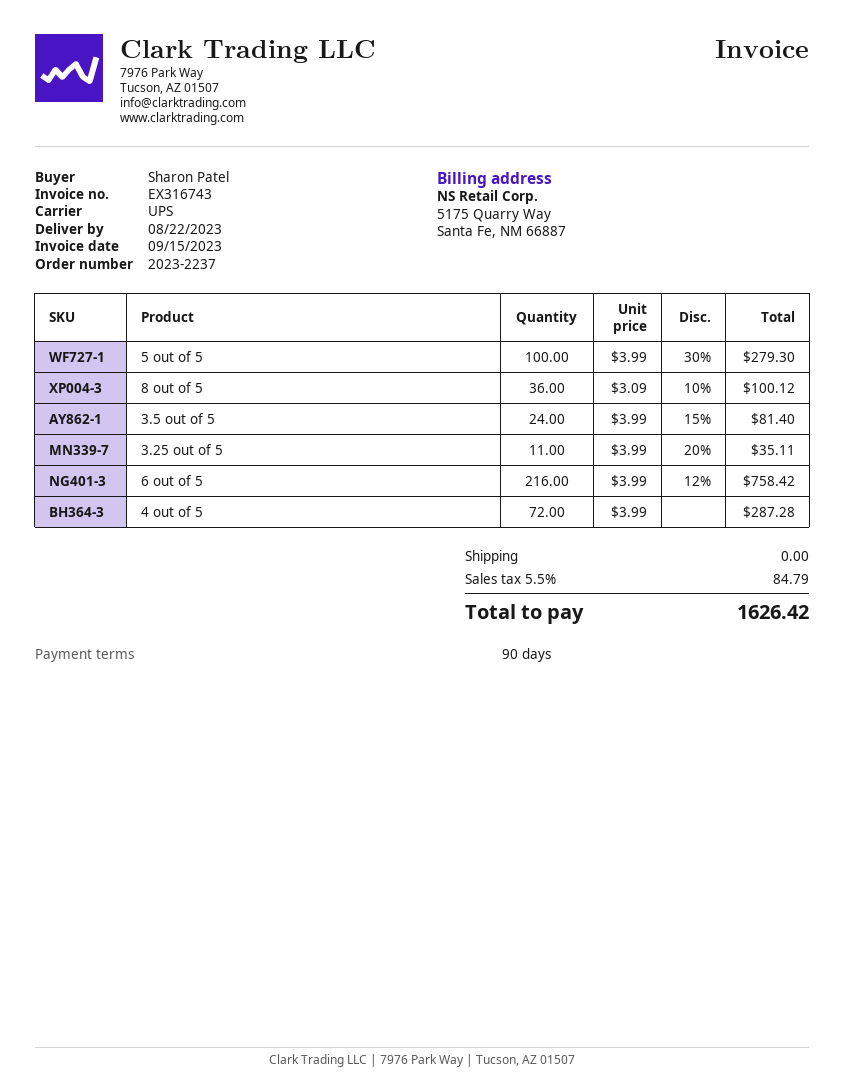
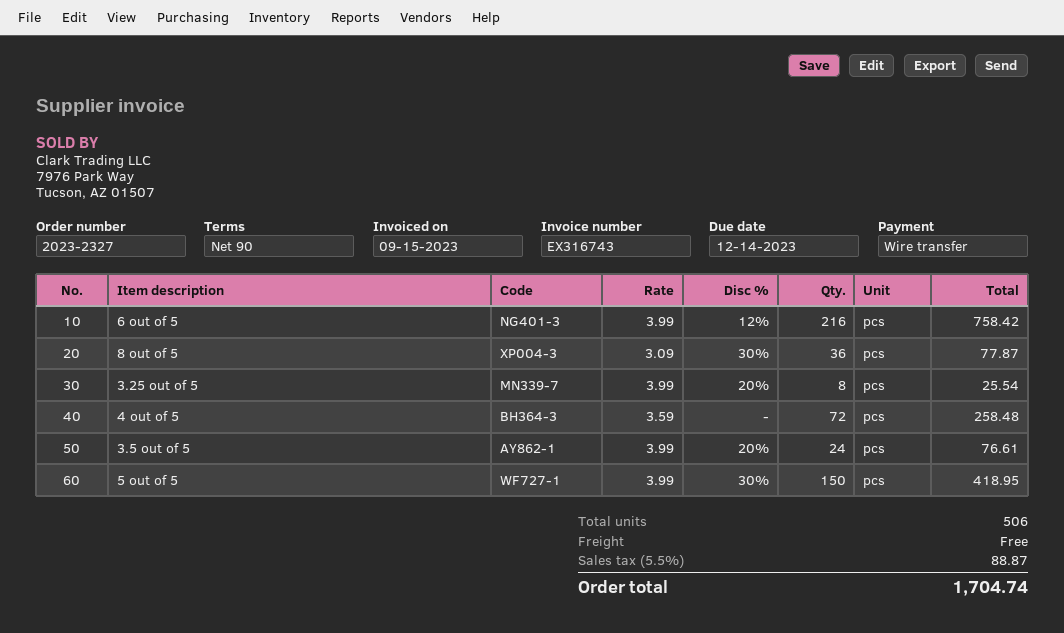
order number: 2023-2237 -> 2023-2327
5 out of 5: 100 x 3.99 - 30% = 279.30 -> 150 x 3.99 - 30% = 418.95
8 out of 5: 36 x 3.09 - 10% = 100.12 -> 36 x 3.09 - 30% = 77.87
3.5 out of 5: 24 x 3.99 - 15% = 81.40 -> 24 x 3.99 - 20% = 76.61
3.25 out of 5: 11 x 3.99 - 20% = 35.11 -> 8 x 3.99 - 20% = 25.54
4 out of 5: 72 x 3.99 = 287.28 -> 72 x 3.59 = 258.48
tax: 5.5% = 84.79 -> 5.5% = 88.87
total: 1626.42 -> 1704.74

